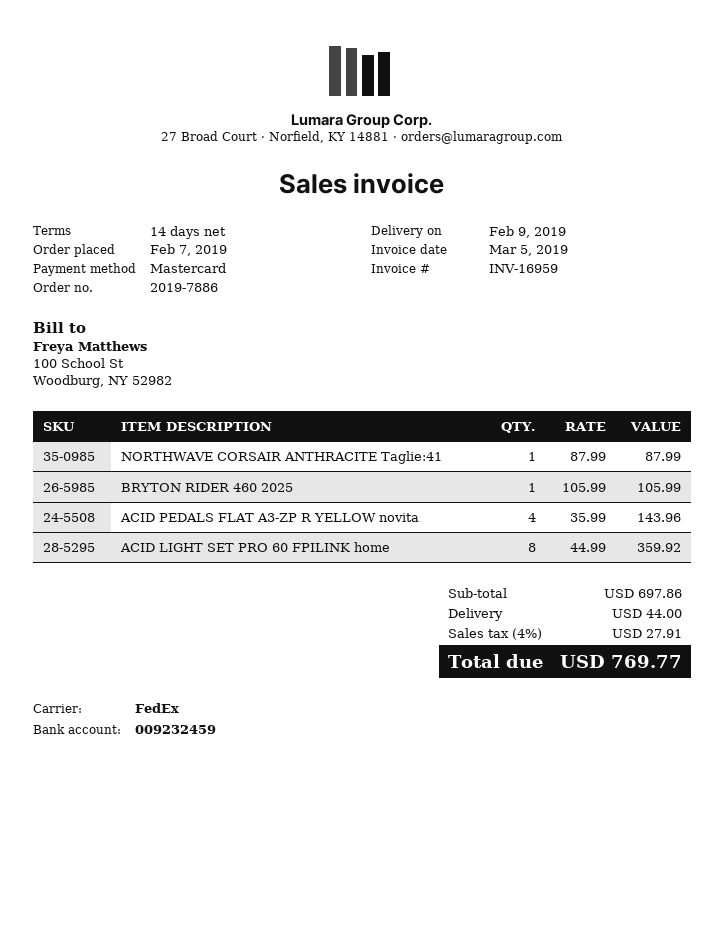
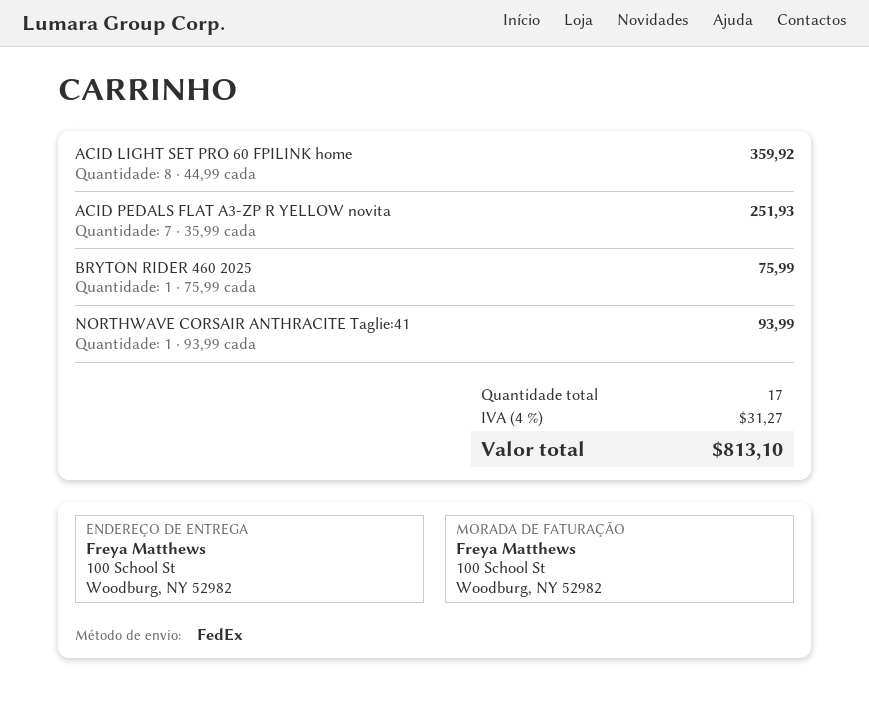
NORTHWAVE CORSAIR ANTHRACITE Taglie:41: 1 x 87.99 = 87.99 -> 1 x 93.99 = 93.99
BRYTON RIDER 460 2025: 1 x 105.99 = 105.99 -> 1 x 75.99 = 75.99
ACID PEDALS FLAT A3-ZP R YELLOW novita: 4 x 35.99 = 143.96 -> 7 x 35.99 = 251.93
shipping: 44.00 -> none
tax: 4% = 27.91 -> 4% = 31.27
total: 769.77 -> 813.10

